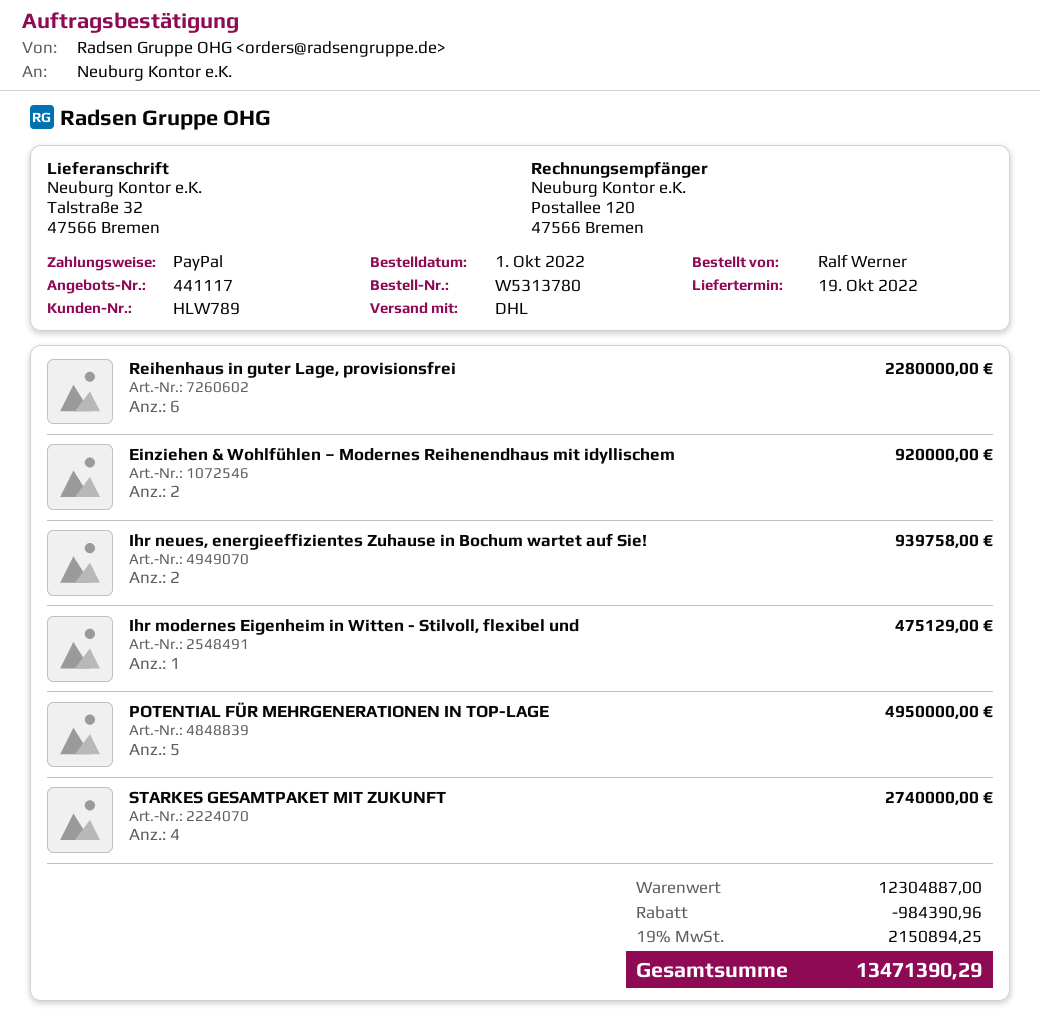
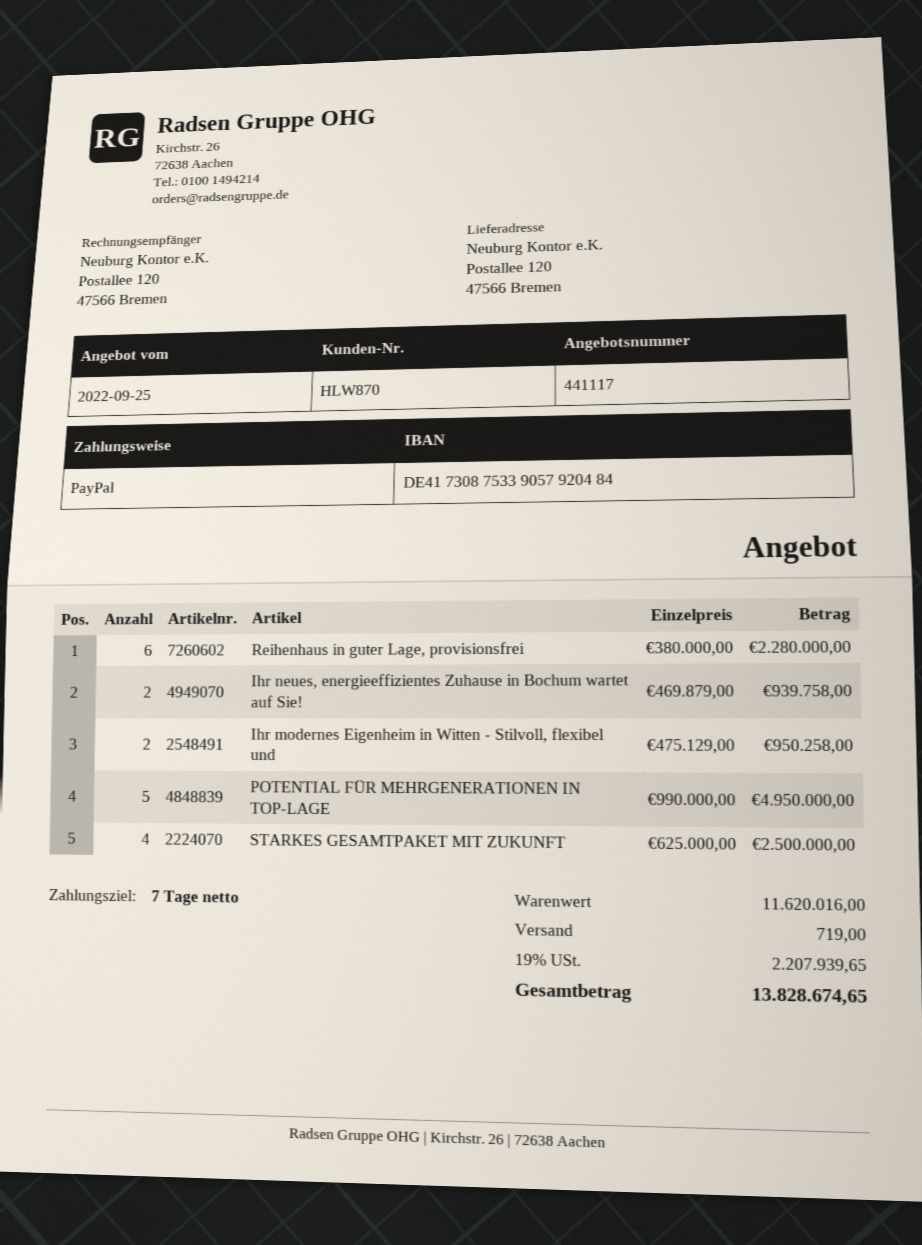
customer number: HLW789 -> HLW870
ship to: Talstraße 32, 47566 Bremen -> Postallee 120, 47566 Bremen
Einziehen & Wohlfühlen – Modernes Reihenendhaus mit idyllischem: 2 for 920000.00 -> none
Ihr modernes Eigenheim in Witten - Stilvoll, flexibel und: 1 for 475129.00 -> 2 for 950258.00
STARKES GESAMTPAKET MIT ZUKUNFT: 4 for 2740000.00 -> 4 for 2500000.00
subtotal: 12304887.00 -> 11620016.00
discount: 984390.96 -> none
shipping: none -> 719.00
tax: 19% = 2150894.25 -> 19% = 2207939.65
total: 13471390.29 -> 13828674.65

